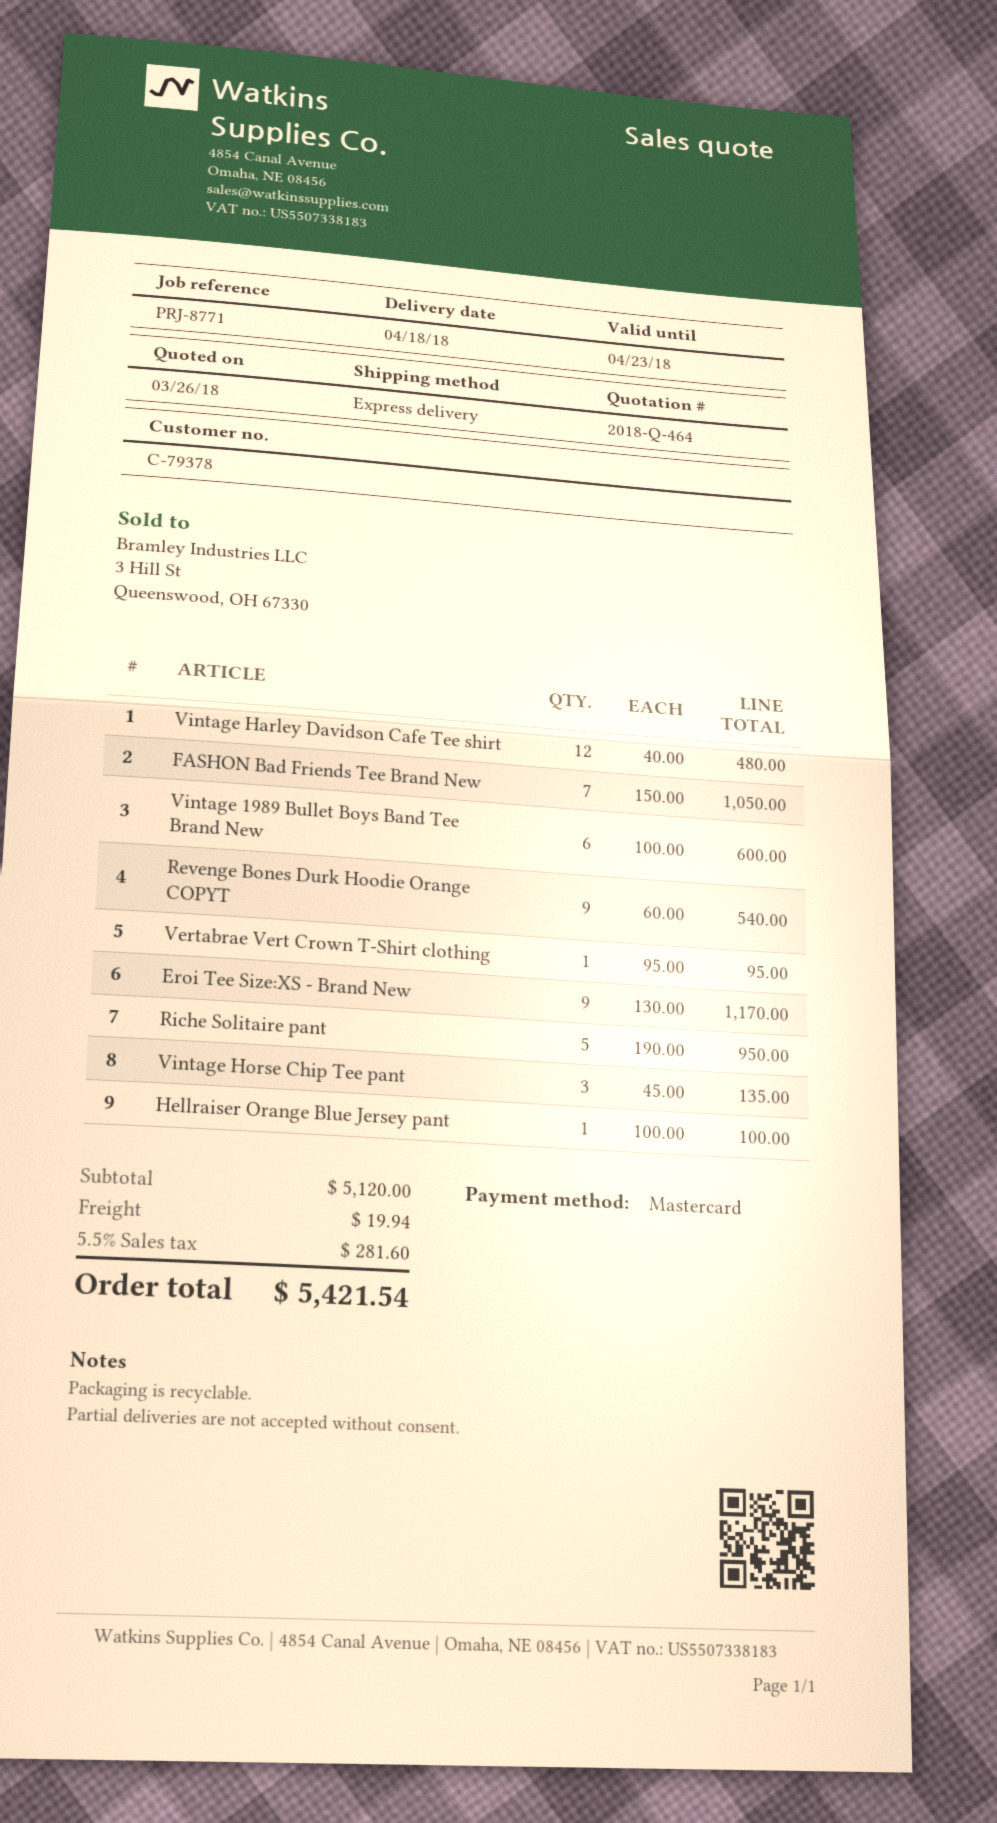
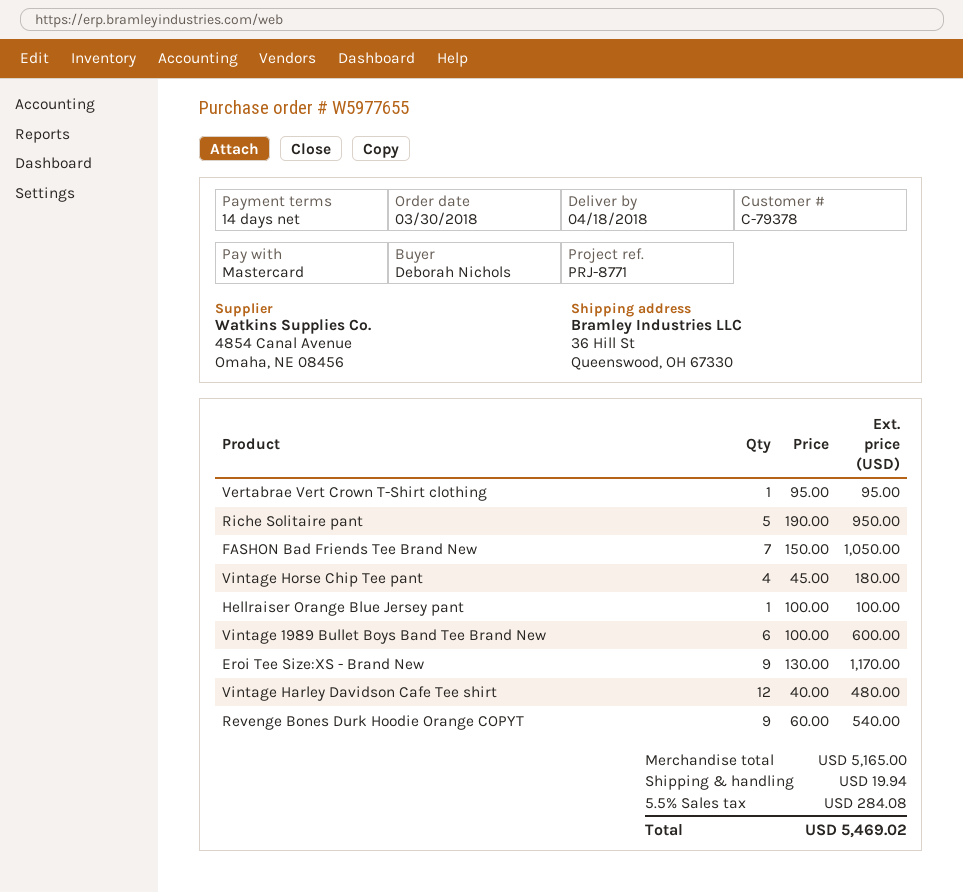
Vintage Horse Chip Tee pant: 3 x 45.00 = 135.00 -> 4 x 45.00 = 180.00
subtotal: 5120.00 -> 5165.00
tax: 5.5% = 281.60 -> 5.5% = 284.08
total: 5421.54 -> 5469.02

